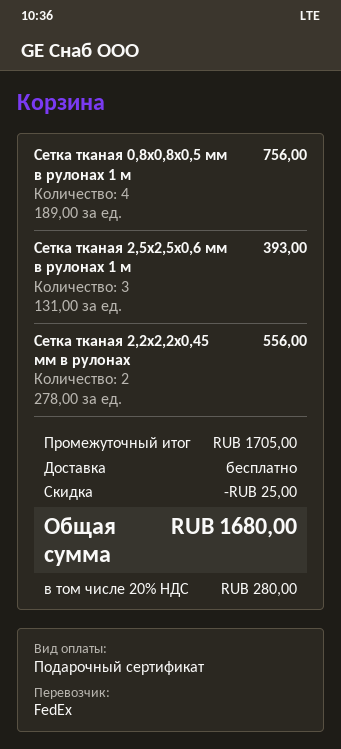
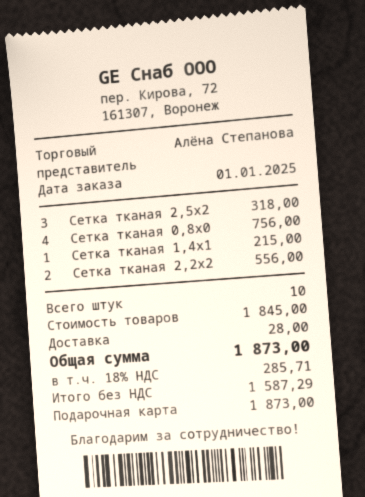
Сетка тканая 2,5х2,5х0,6 мм в рулонах 1 м: 3 for 393.00 -> 3 for 318.00
Сетка тканая 1,4х1: none -> 1 for 215.00
subtotal: 1705.00 -> 1845.00
discount: 25.00 -> none
shipping: 0.00 -> 28.00
tax: 20% = 280.00 -> 18% = 285.71
total: 1680.00 -> 1873.00

